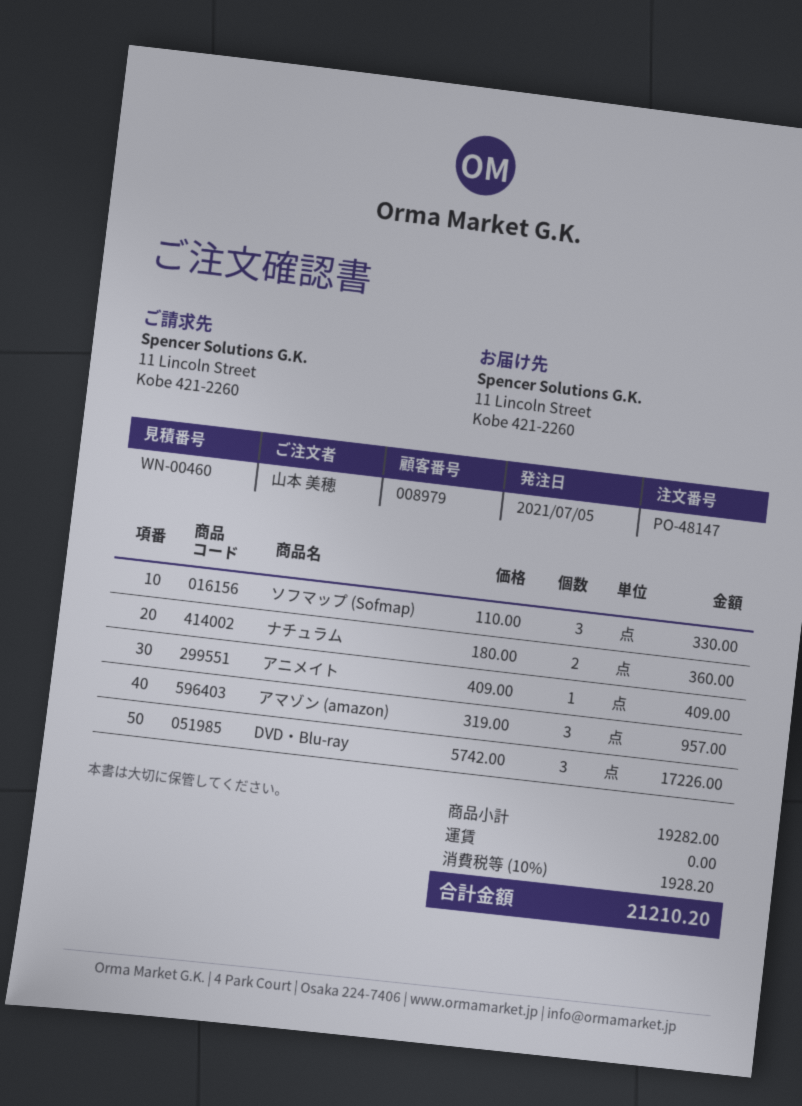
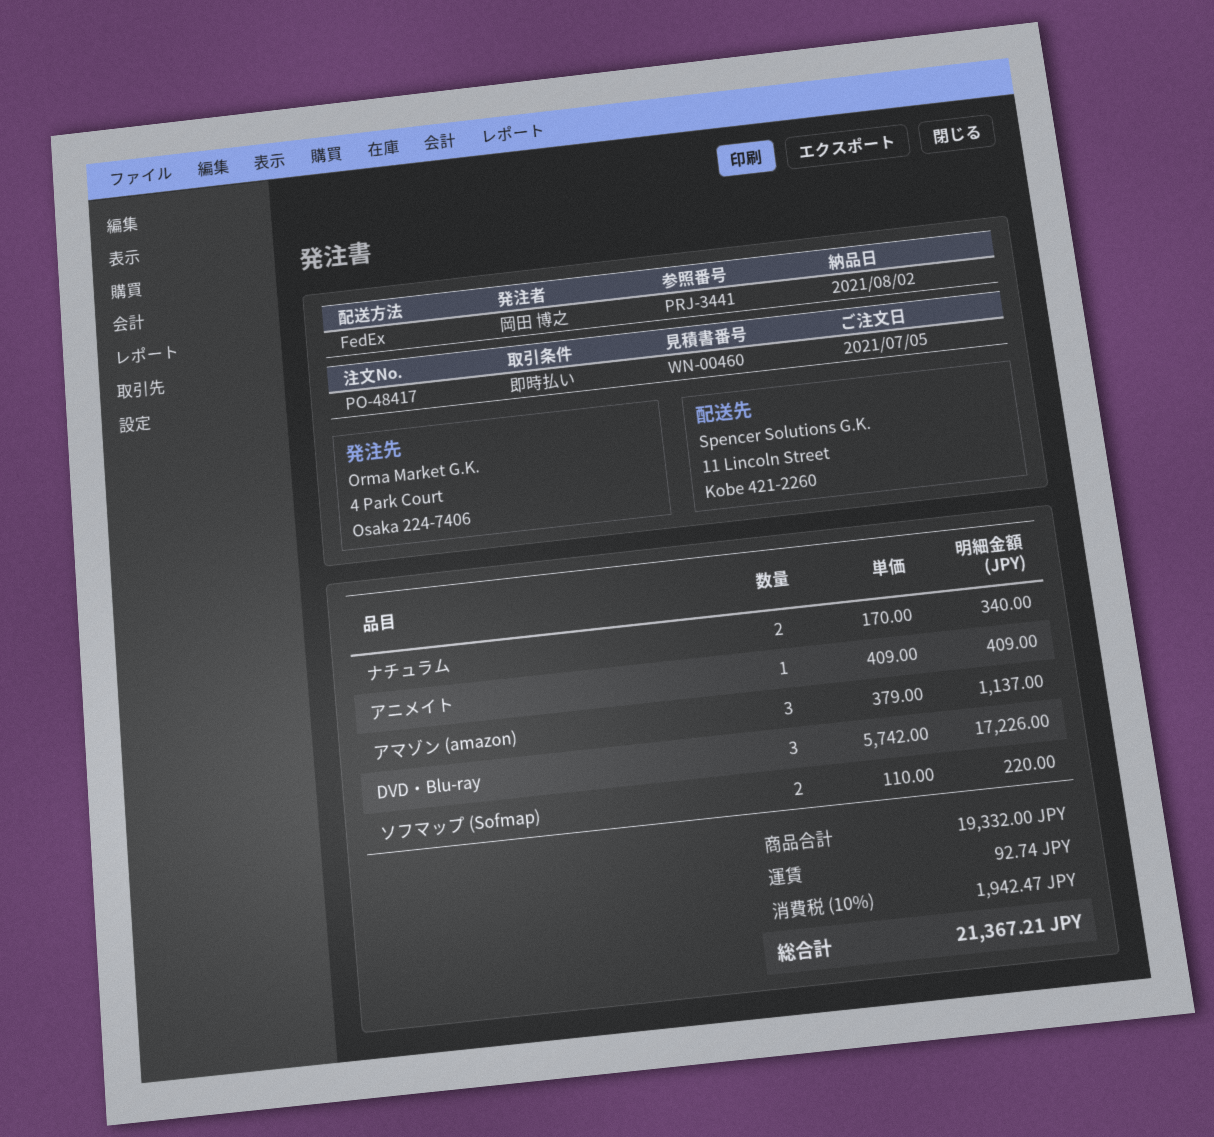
order number: PO-48147 -> PO-48417
ordered by: 山本 美穂 -> 岡田 博之
ソフマップ (Sofmap): 3 x 110.00 = 330.00 -> 2 x 110.00 = 220.00
ナチュラム: 2 x 180.00 = 360.00 -> 2 x 170.00 = 340.00
アマゾン (amazon): 3 x 319.00 = 957.00 -> 3 x 379.00 = 1137.00
subtotal: 19282.00 -> 19332.00
shipping: 0.00 -> 92.74
tax: 10% = 1928.20 -> 10% = 1942.47
total: 21210.20 -> 21367.21

